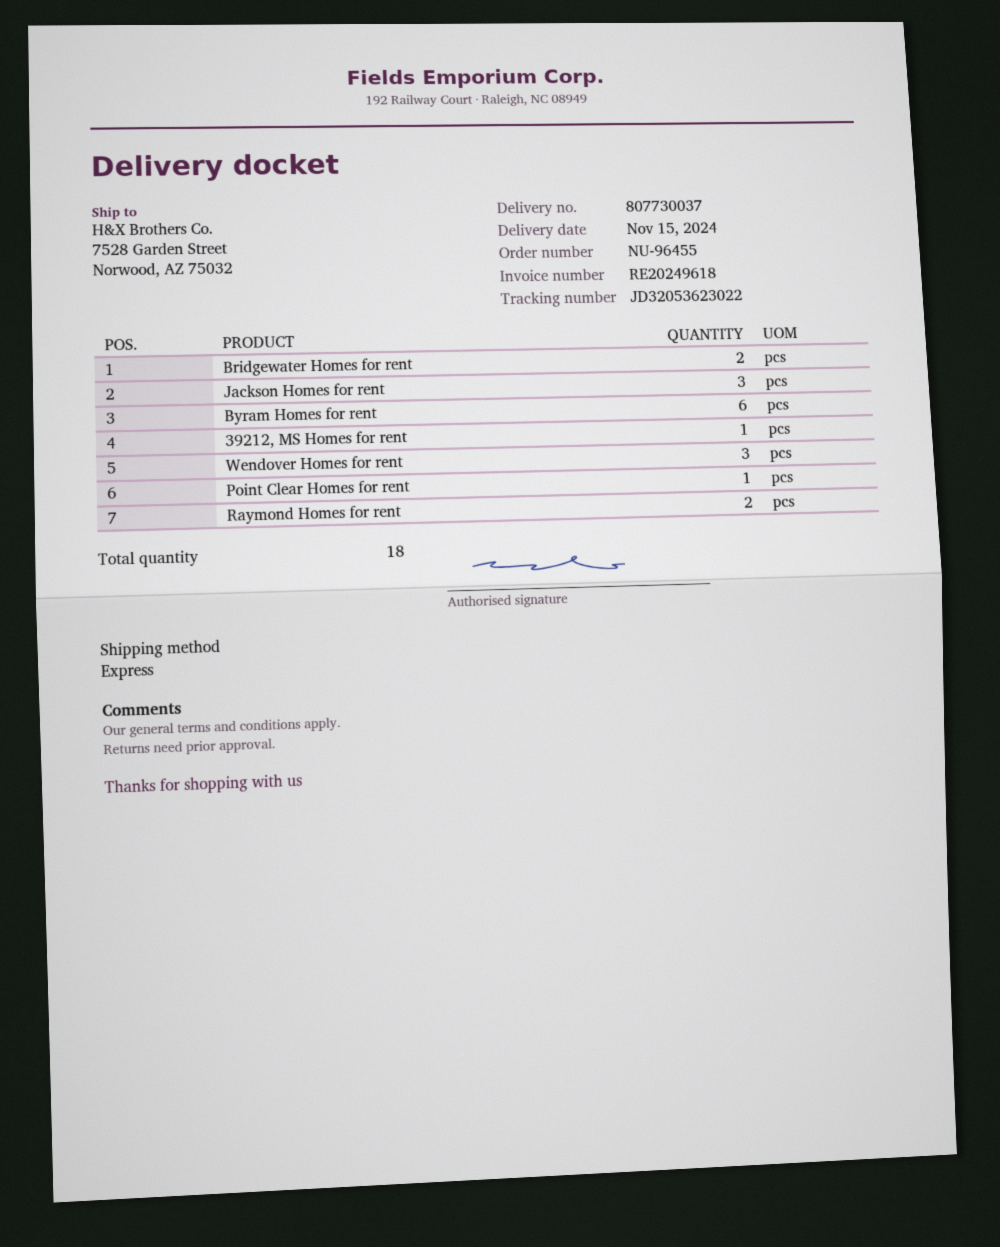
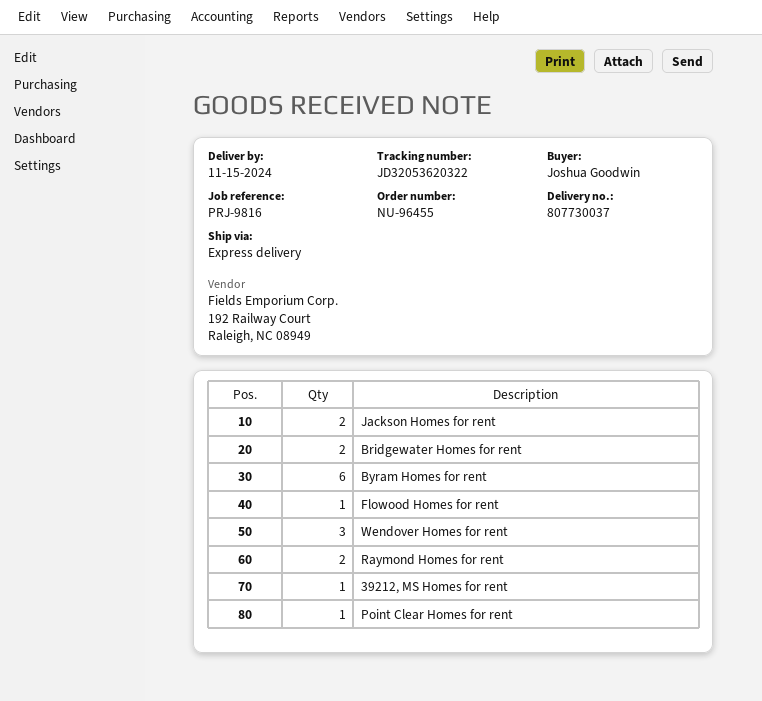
tracking number: JD32053623022 -> JD32053620322
Jackson Homes for rent: 3 -> 2
Flowood Homes for rent: none -> 1

